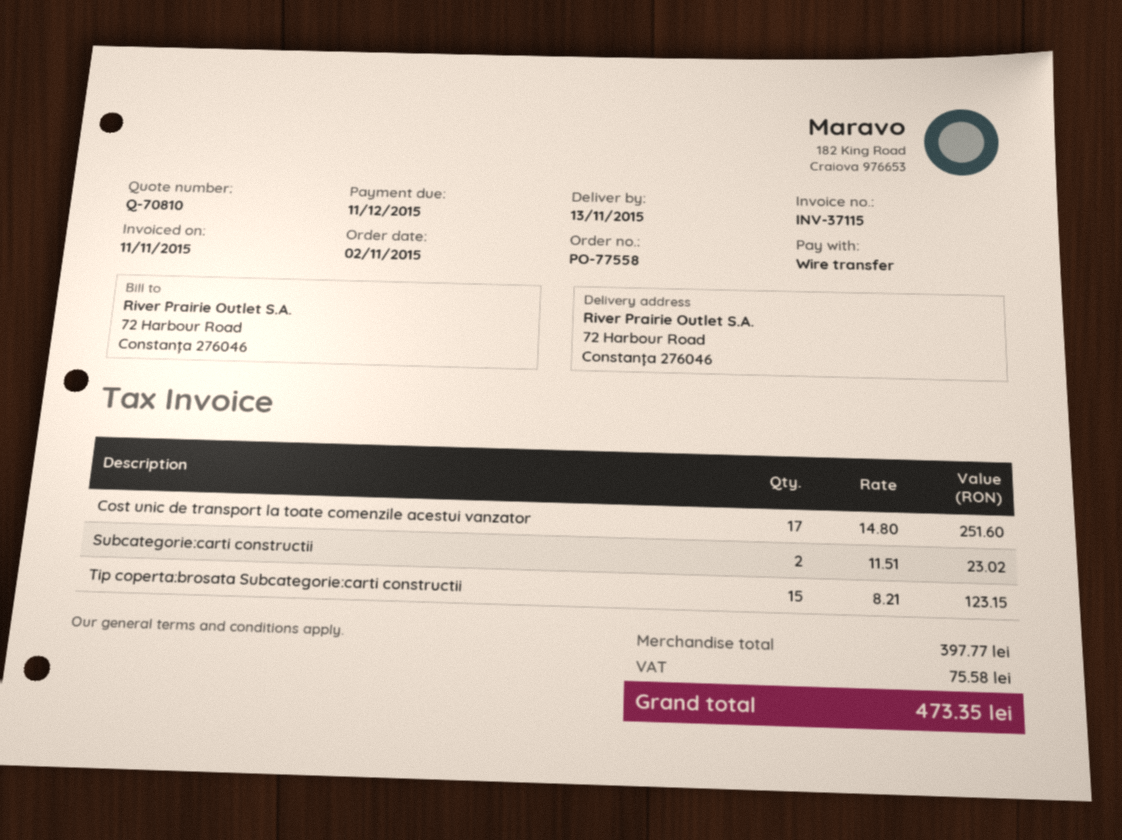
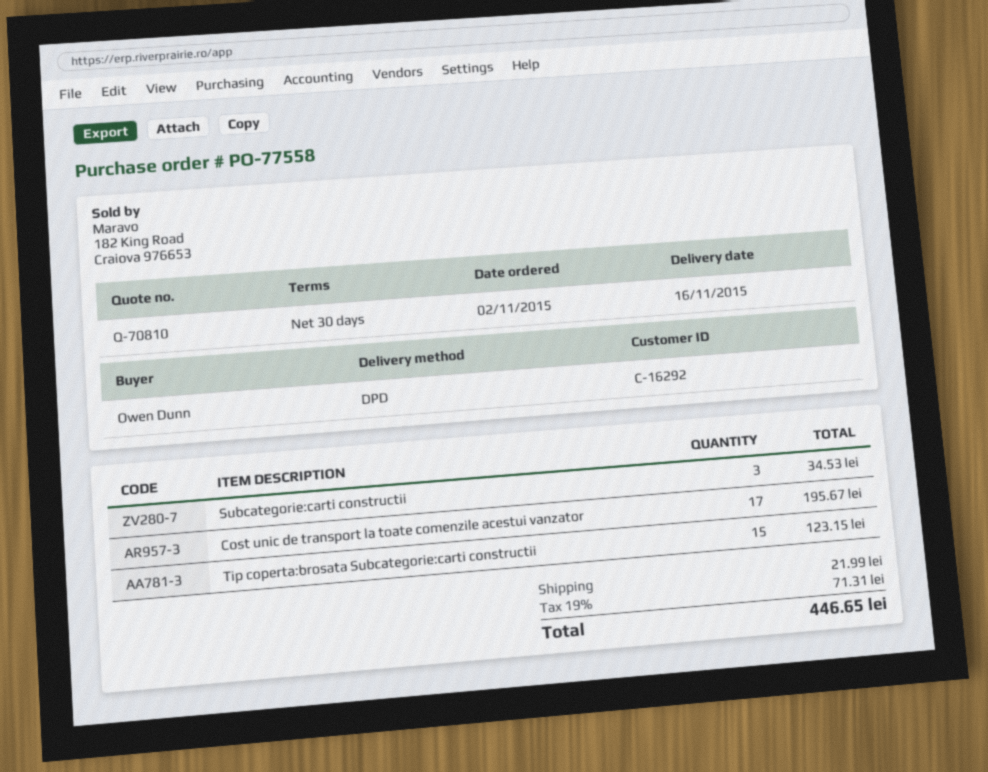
delivery date: 2015-11-13 -> 2015-11-16
Cost unic de transport la toate comenzile acestui vanzator: 17 for 251.60 -> 17 for 195.67
Subcategorie:carti constructii: 2 for 23.02 -> 3 for 34.53
shipping: none -> 21.99
tax: 75.58 -> 71.31
total: 473.35 -> 446.65

